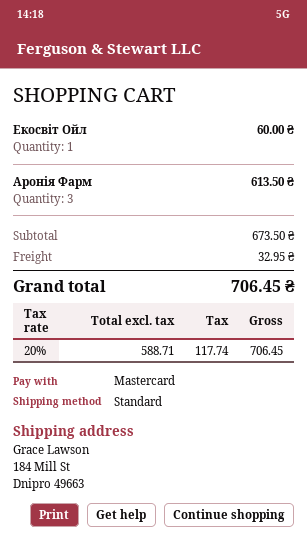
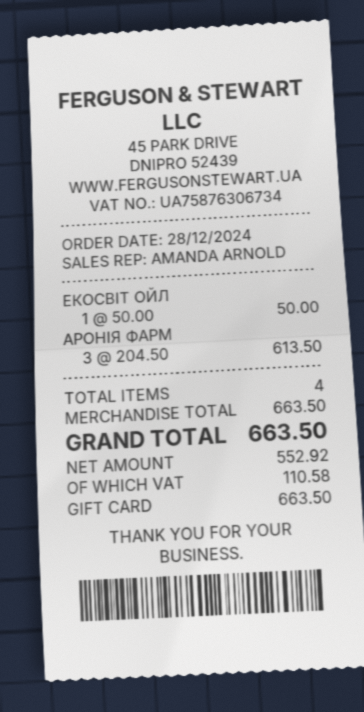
payment method: Mastercard -> gift card
Екосвіт Ойл: 1 for 60.00 -> 1 for 50.00
subtotal: 673.50 -> 663.50
shipping: 32.95 -> none
net: 588.71 -> 552.92
tax: 117.74 -> 110.58
total: 706.45 -> 663.50

